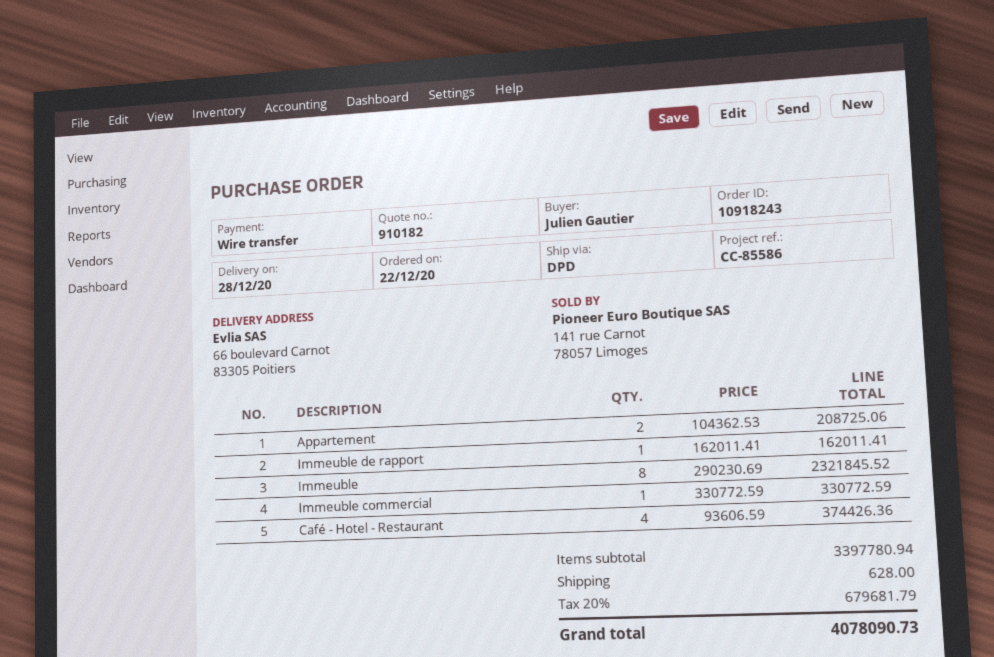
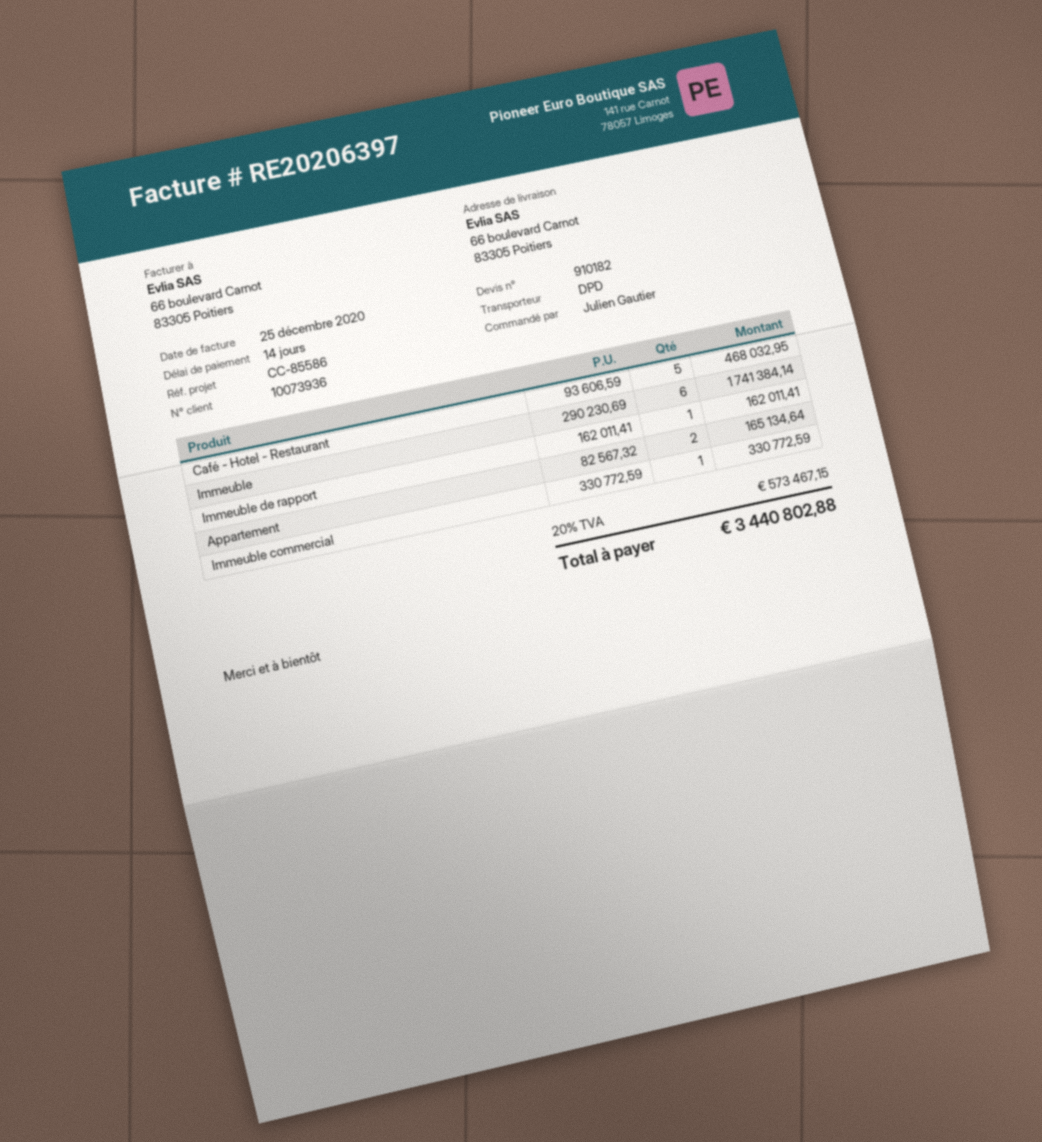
Appartement: 2 x 104362.53 = 208725.06 -> 2 x 82567.32 = 165134.64
Immeuble: 8 x 290230.69 = 2321845.52 -> 6 x 290230.69 = 1741384.14
Café - Hotel - Restaurant: 4 x 93606.59 = 374426.36 -> 5 x 93606.59 = 468032.95
shipping: 628.00 -> none
tax: 20% = 679681.79 -> 20% = 573467.15
total: 4078090.73 -> 3440802.88

